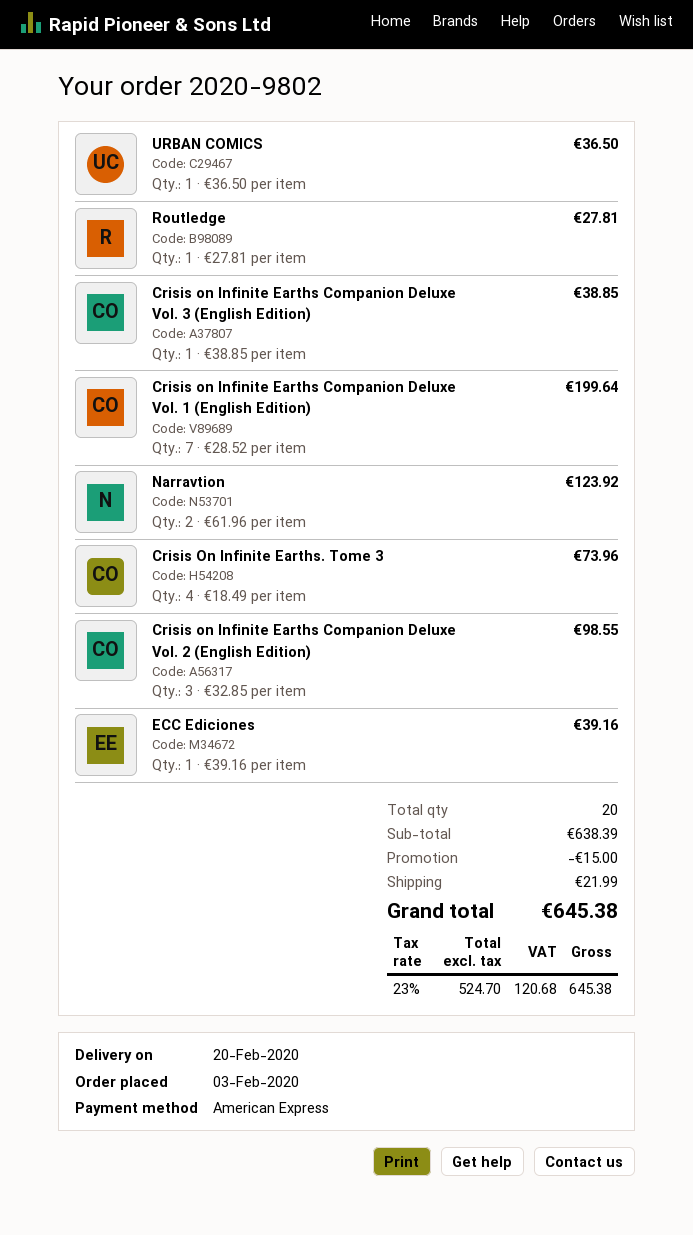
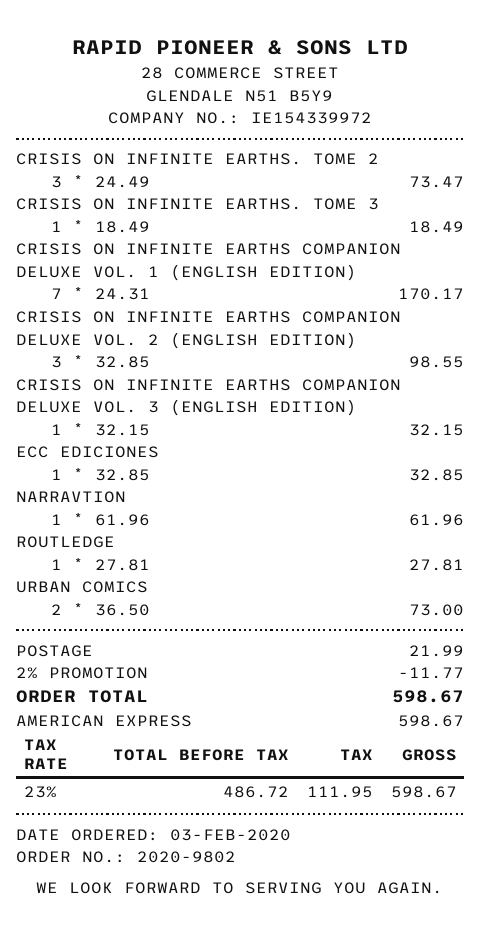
URBAN COMICS: 1 x 36.50 = 36.50 -> 2 x 36.50 = 73.00
Crisis on Infinite Earths Companion Deluxe Vol. 3 (English Edition): 1 x 38.85 = 38.85 -> 1 x 32.15 = 32.15
Crisis on Infinite Earths Companion Deluxe Vol. 1 (English Edition): 7 x 28.52 = 199.64 -> 7 x 24.31 = 170.17
Narravtion: 2 x 61.96 = 123.92 -> 1 x 61.96 = 61.96
Crisis On Infinite Earths. Tome 3: 4 x 18.49 = 73.96 -> 1 x 18.49 = 18.49
ECC Ediciones: 1 x 39.16 = 39.16 -> 1 x 32.85 = 32.85
CRISIS ON INFINITE EARTHS. TOME 2: none -> 3 x 24.49 = 73.47
discount: 15.00 -> 11.77
net: 524.70 -> 486.72
tax: 23% = 120.68 -> 23% = 111.95
total: 645.38 -> 598.67

